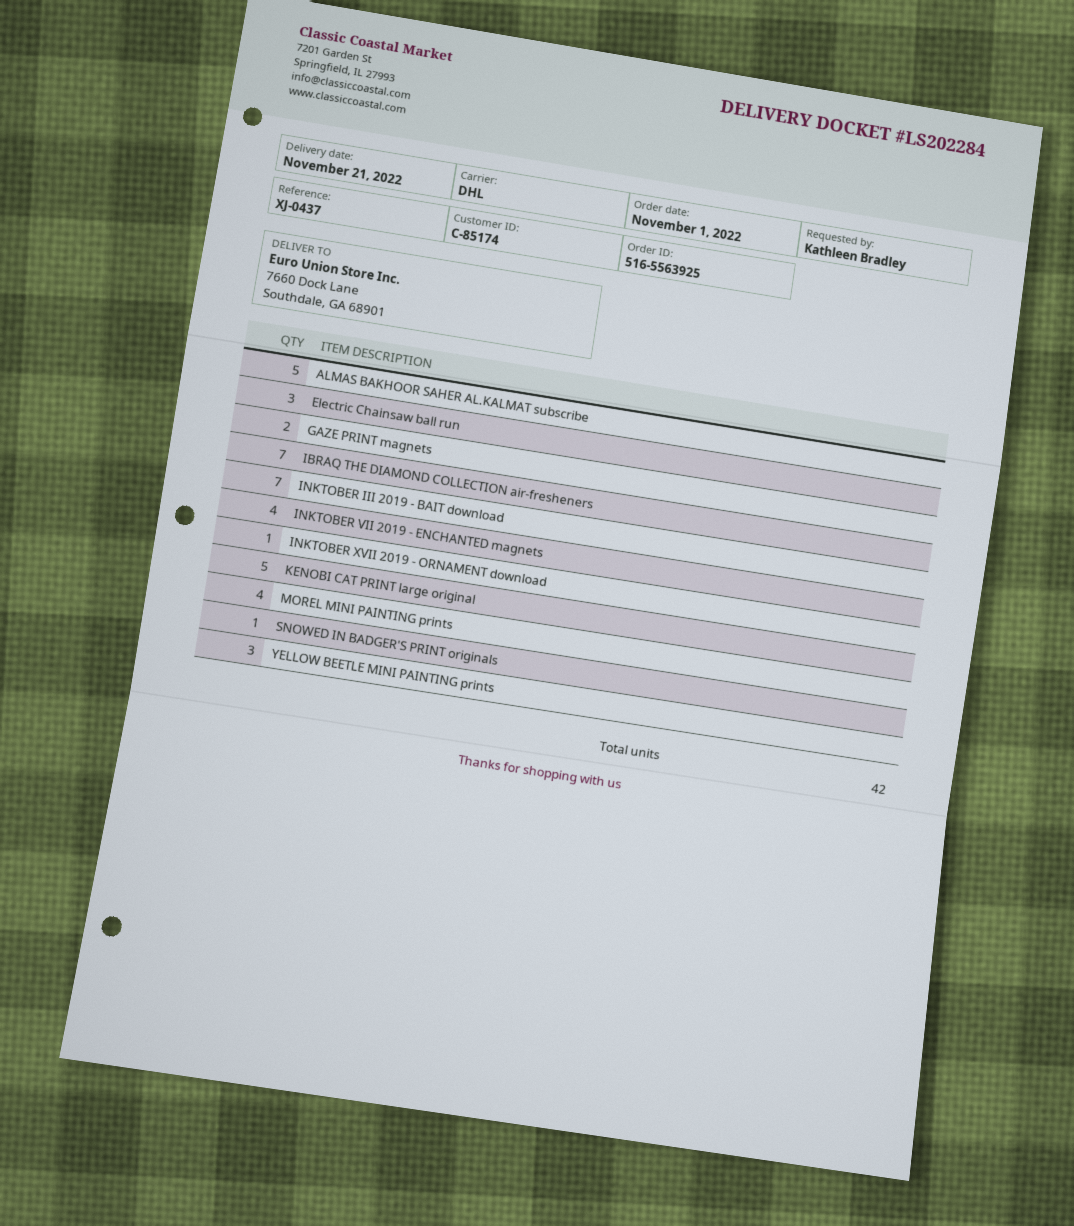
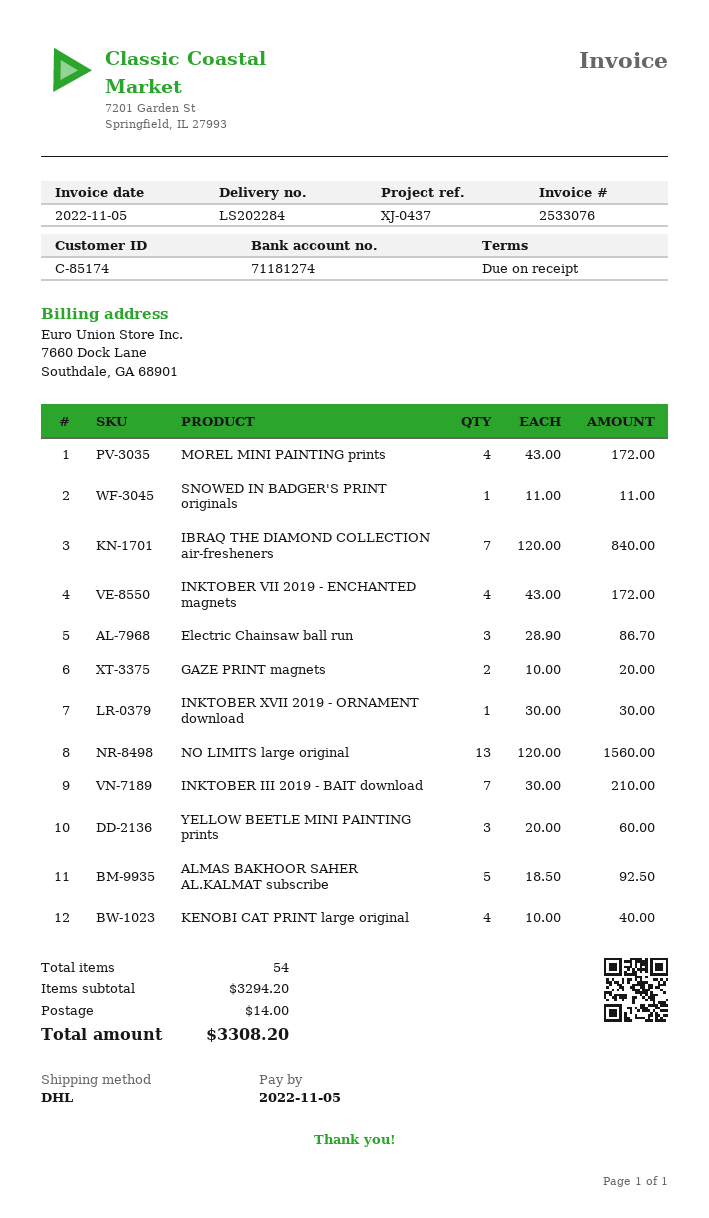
KENOBI CAT PRINT large original: 5 -> 4
NO LIMITS large original: none -> 13
total quantity: 42 -> 54

